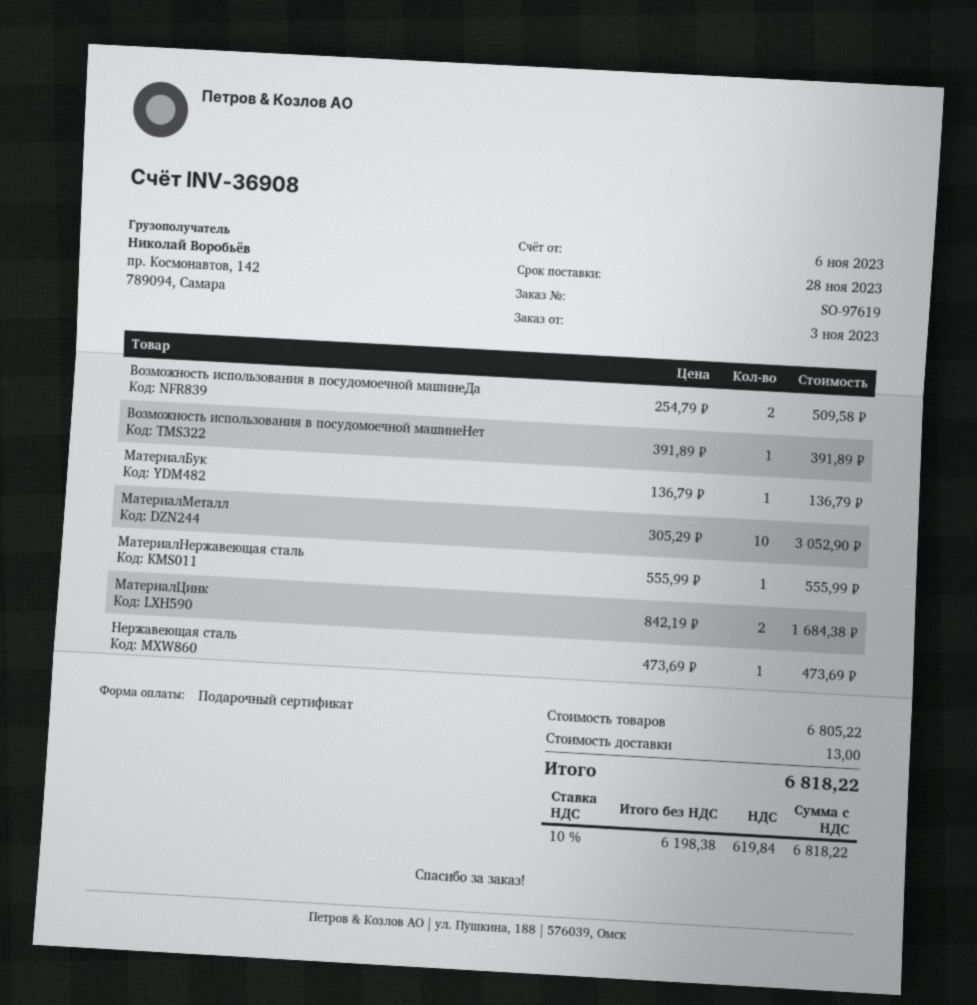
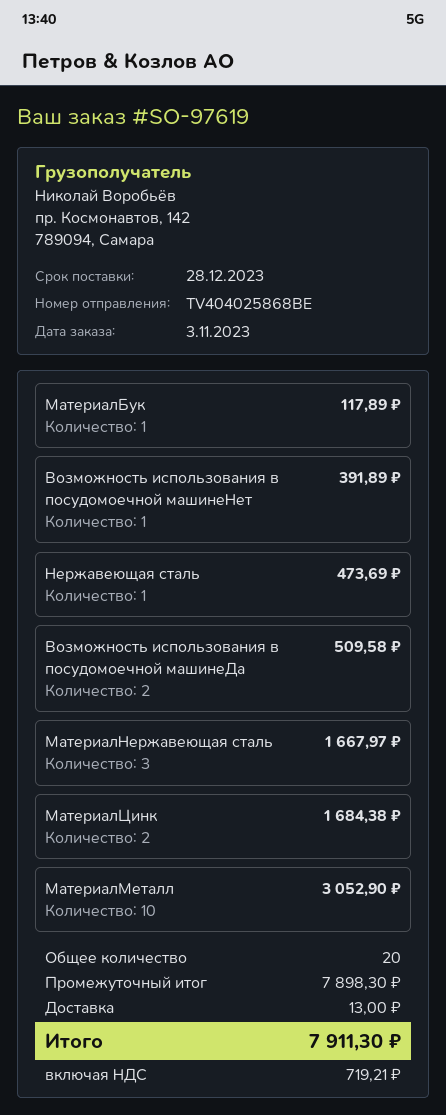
delivery date: 2023-11-28 -> 2023-12-28
МатериалБук: 1 for 136.79 -> 1 for 117.89
МатериалНержавеющая сталь: 1 for 555.99 -> 3 for 1667.97
subtotal: 6805.22 -> 7898.30
tax: 619.84 -> 719.21
total: 6818.22 -> 7911.30

